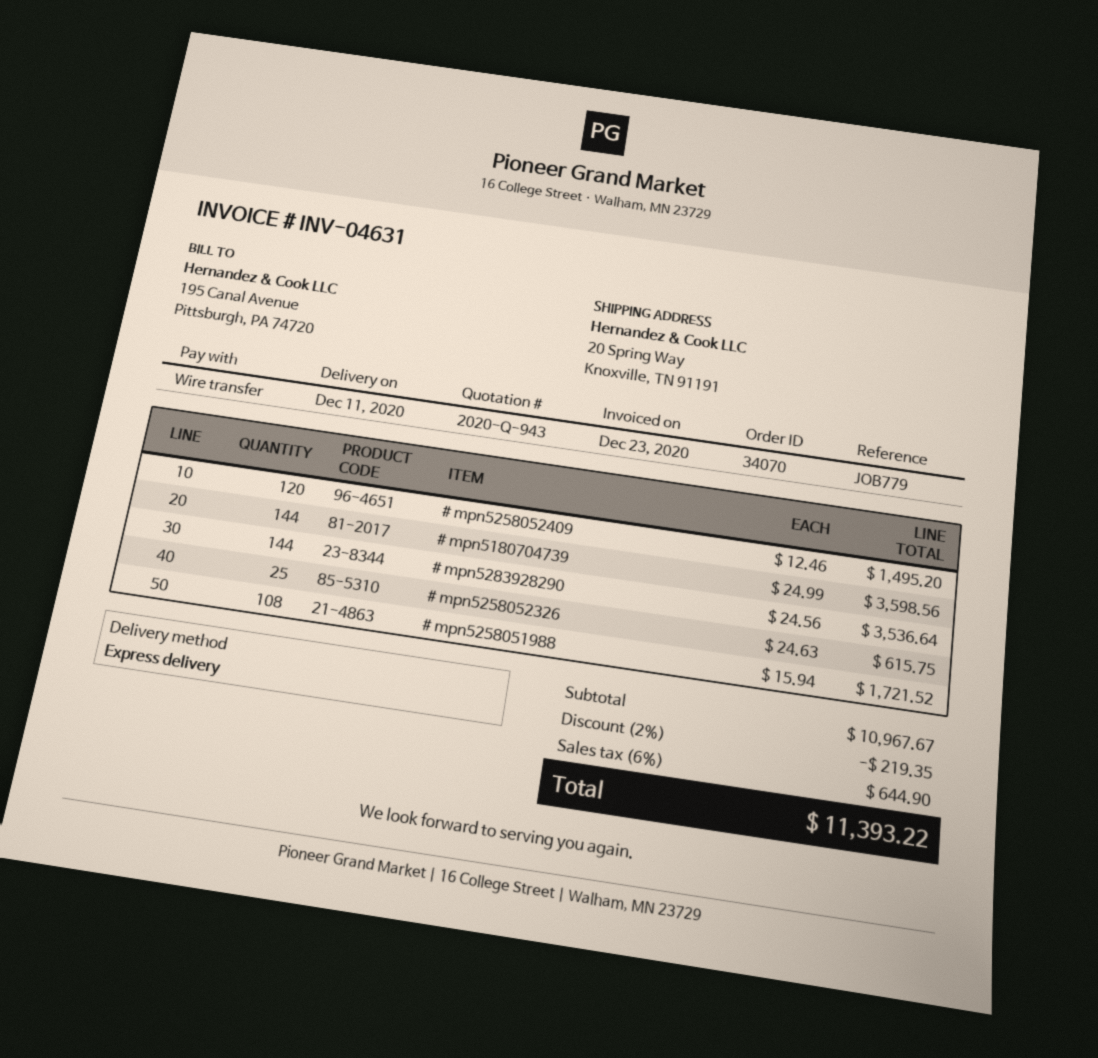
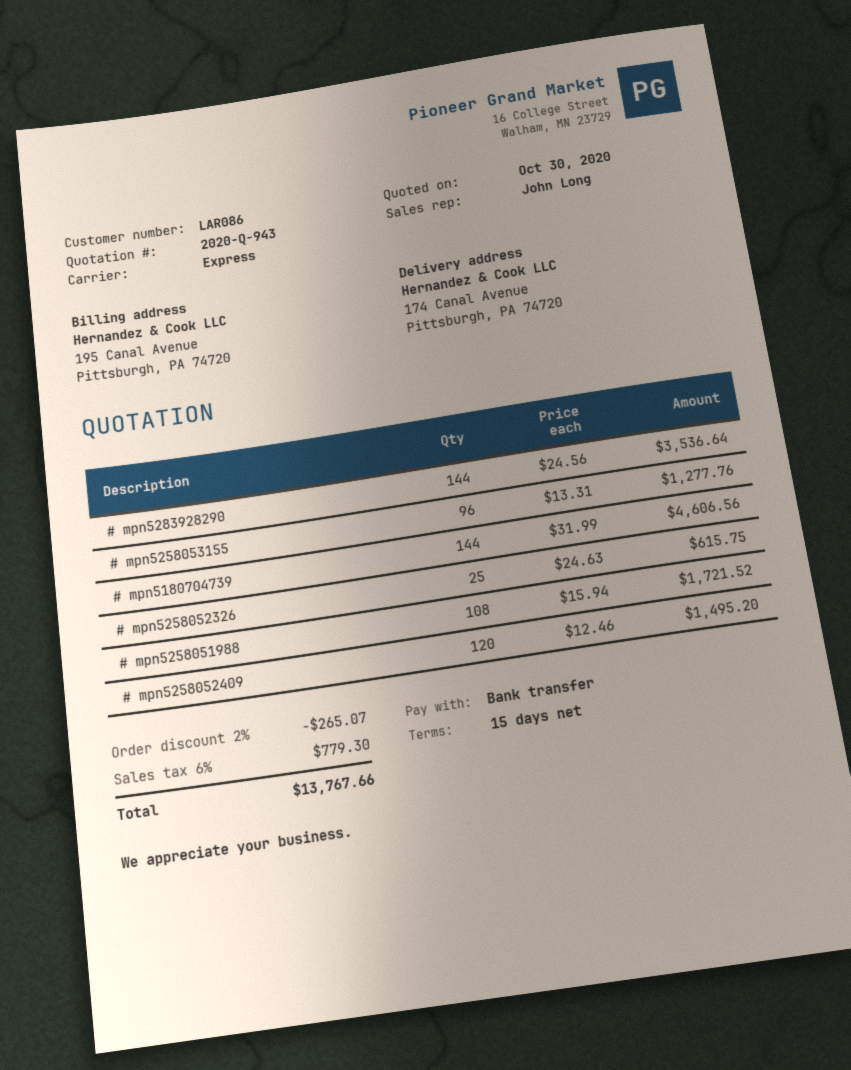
ship to: 20 Spring Way, Knoxville, TN 91191 -> 174 Canal Avenue, Pittsburgh, PA 74720
# mpn5180704739: 144 x 24.99 = 3598.56 -> 144 x 31.99 = 4606.56
# mpn5258053155: none -> 96 x 13.31 = 1277.76
discount: 2% = 219.35 -> 2% = 265.07
tax: 6% = 644.90 -> 6% = 779.30
total: 11393.22 -> 13767.66

